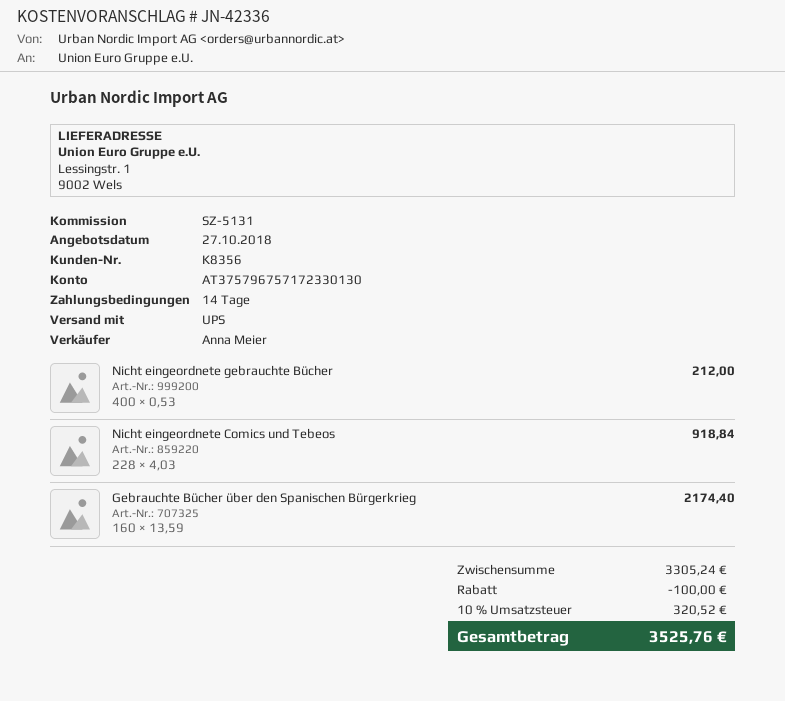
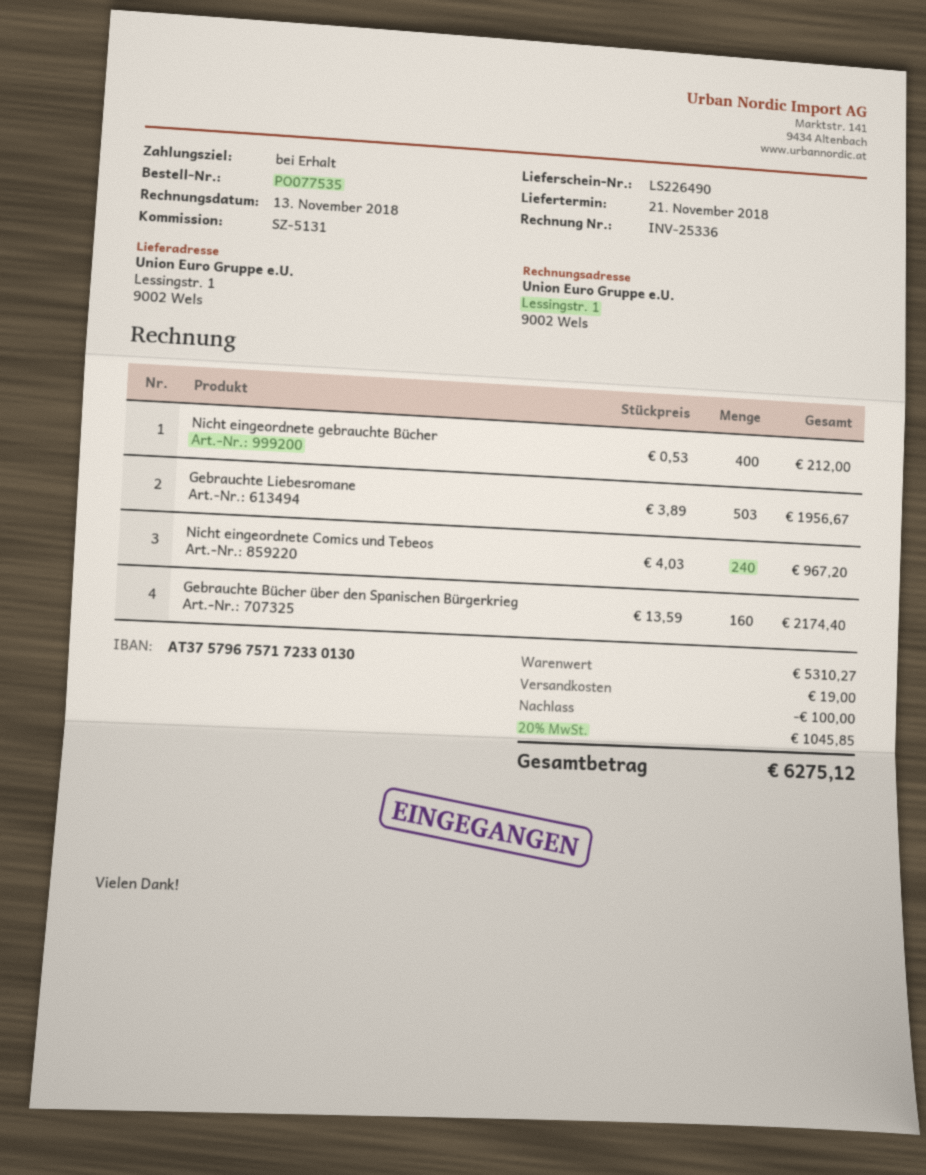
payment terms: 14 days -> on receipt
Nicht eingeordnete Comics und Tebeos: 228 x 4.03 = 918.84 -> 240 x 4.03 = 967.20
Gebrauchte Liebesromane: none -> 503 x 3.89 = 1956.67
subtotal: 3305.24 -> 5310.27
shipping: none -> 19.00
tax: 10% = 320.52 -> 20% = 1045.85
total: 3525.76 -> 6275.12

